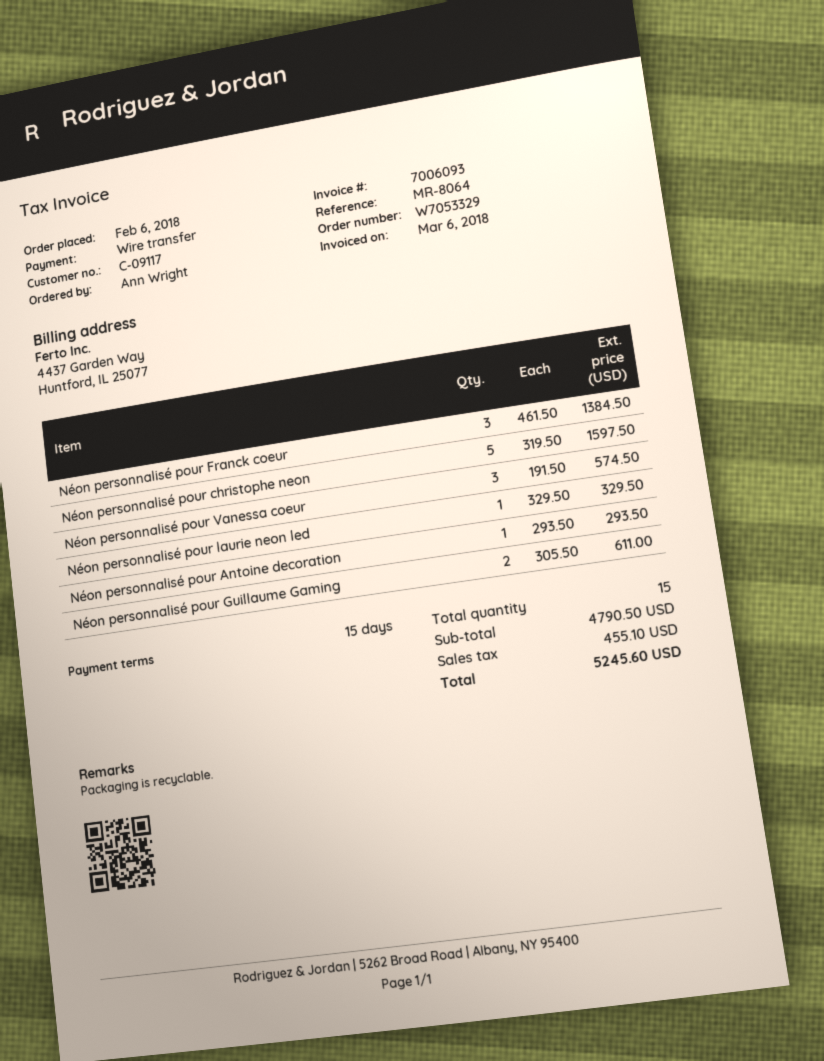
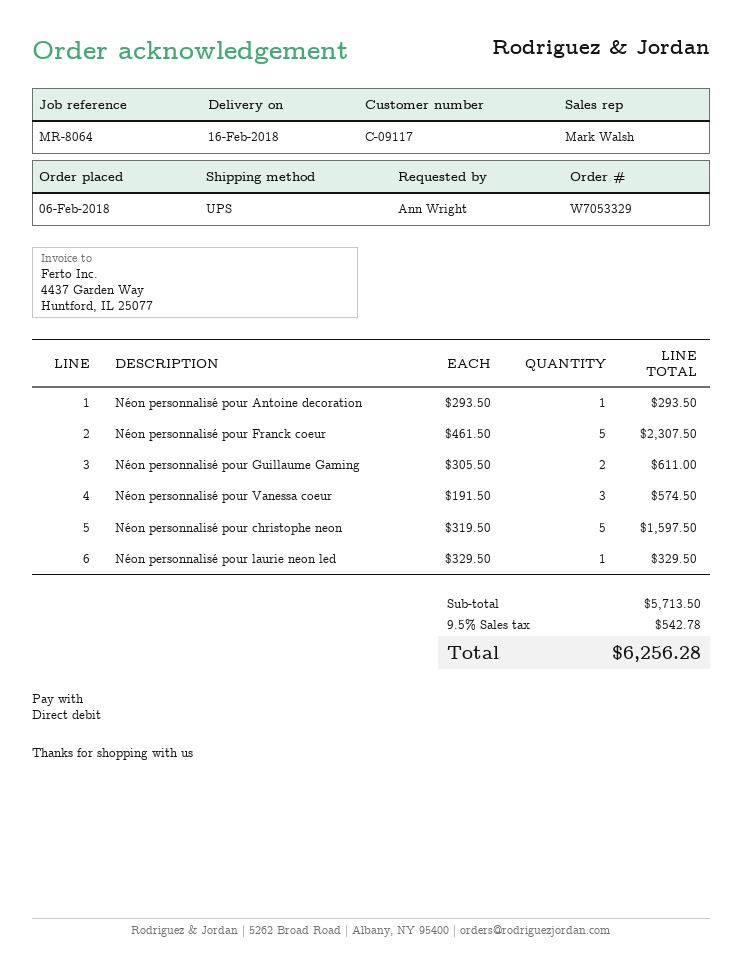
payment method: bank transfer -> direct debit
Néon personnalisé pour Franck coeur: 3 x 461.50 = 1384.50 -> 5 x 461.50 = 2307.50
subtotal: 4790.50 -> 5713.50
tax: 455.10 -> 542.78
total: 5245.60 -> 6256.28

